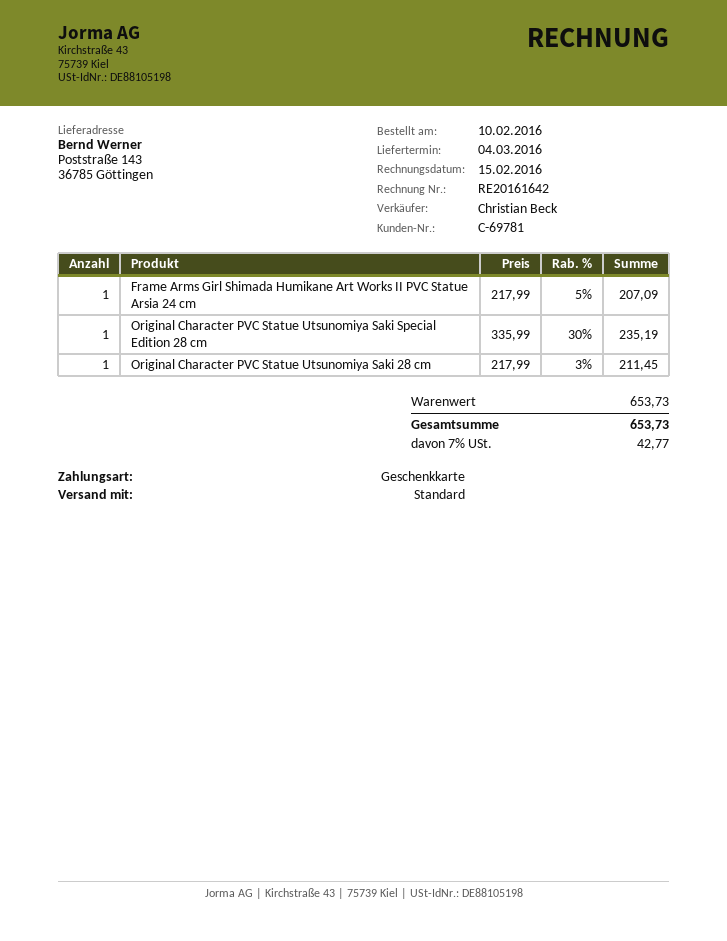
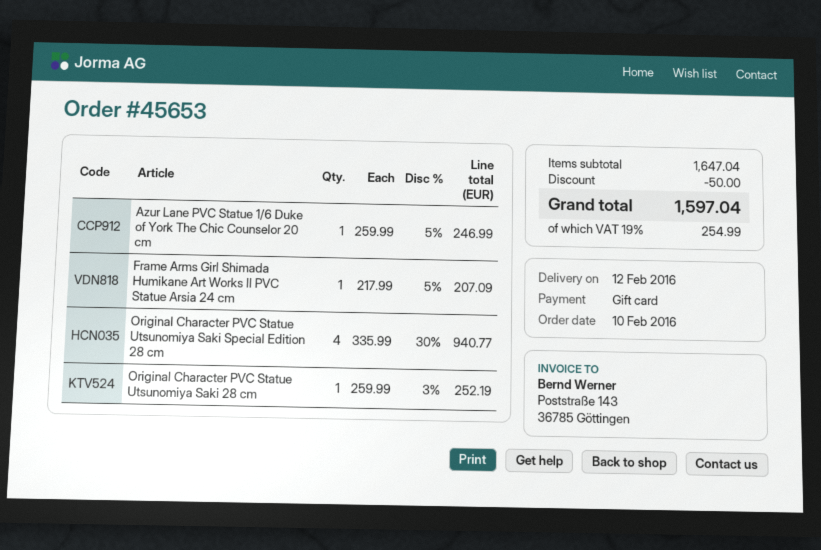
delivery date: 2016-03-04 -> 2016-02-12
Original Character PVC Statue Utsunomiya Saki Special Edition 28 cm: 1 x 335.99 - 30% = 235.19 -> 4 x 335.99 - 30% = 940.77
Original Character PVC Statue Utsunomiya Saki 28 cm: 1 x 217.99 - 3% = 211.45 -> 1 x 259.99 - 3% = 252.19
Azur Lane PVC Statue 1/6 Duke of York The Chic Counselor 20 cm: none -> 1 x 259.99 - 5% = 246.99
subtotal: 653.73 -> 1647.04
discount: none -> 50.00
tax: 7% = 42.77 -> 19% = 254.99
total: 653.73 -> 1597.04

